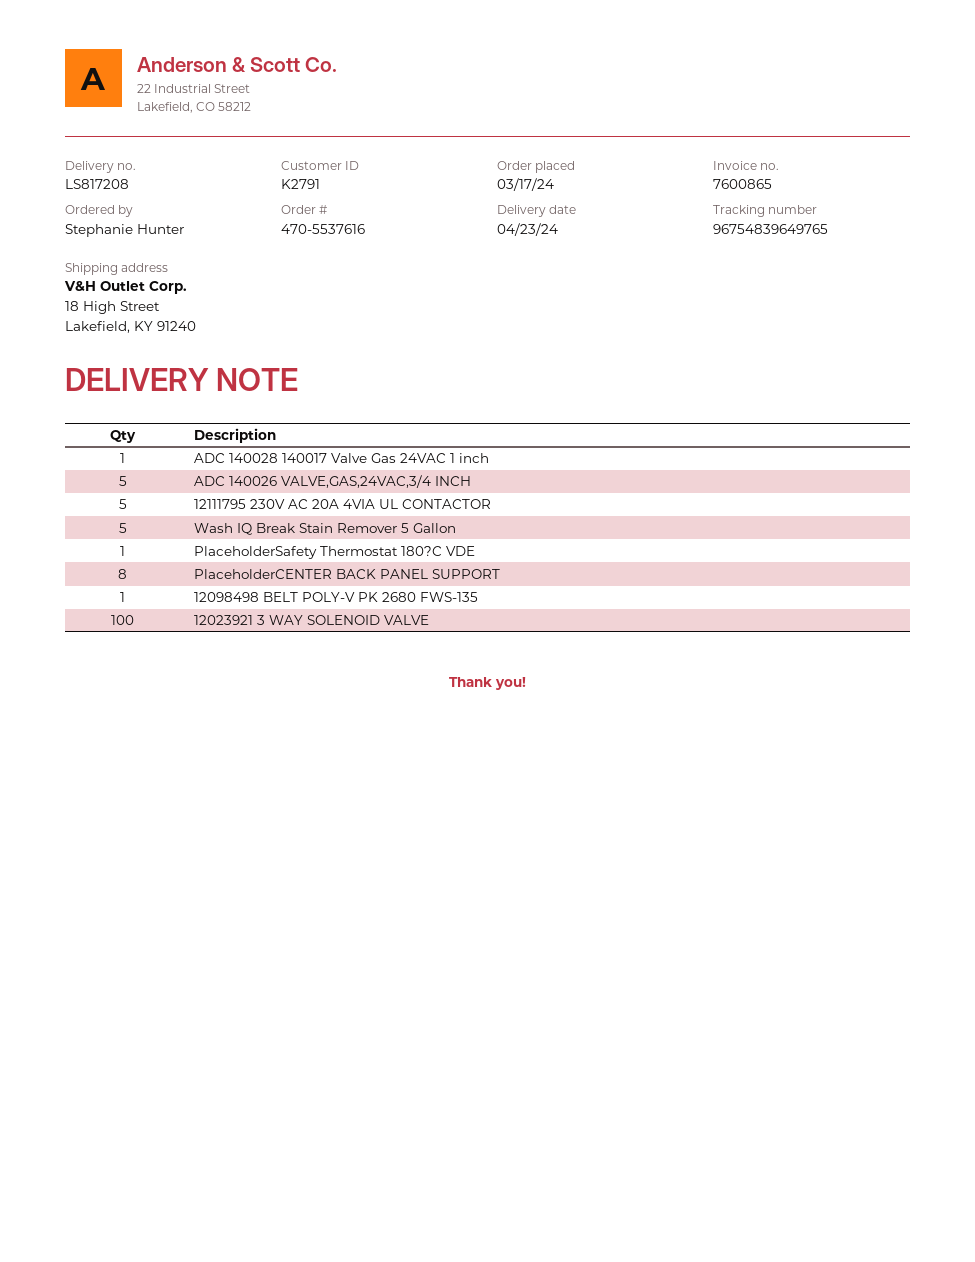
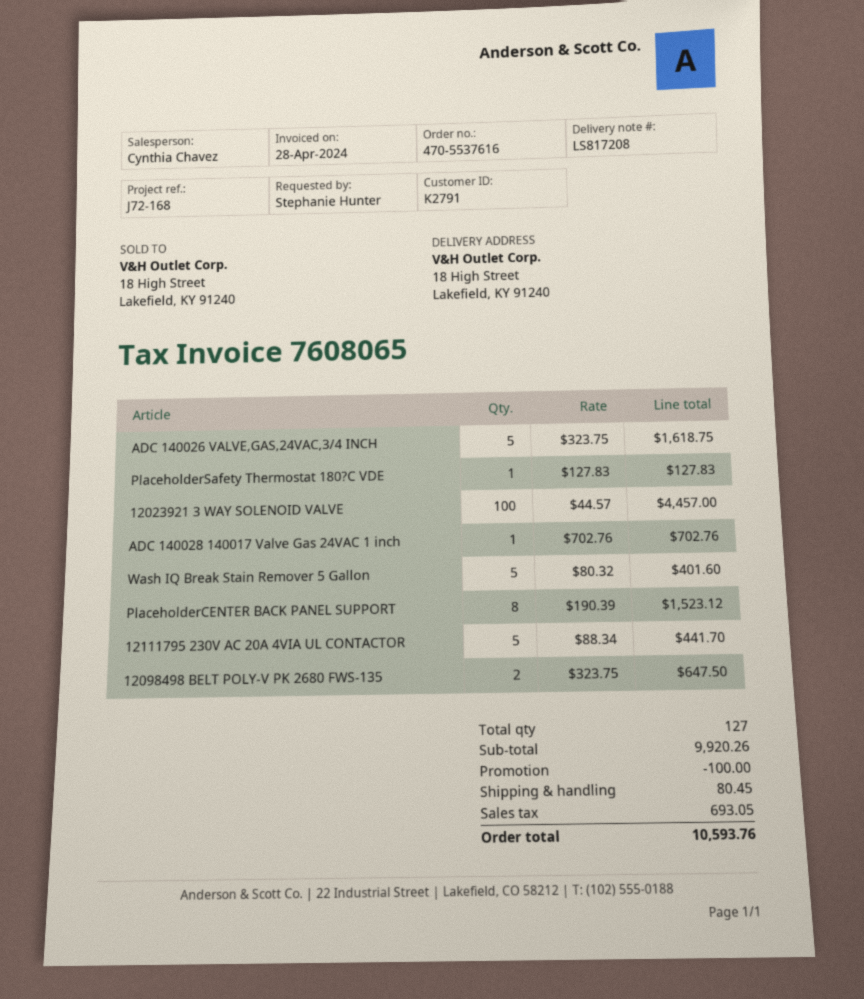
invoice number: 7600865 -> 7608065
12098498 BELT POLY-V PK 2680 FWS-135: 1 -> 2

